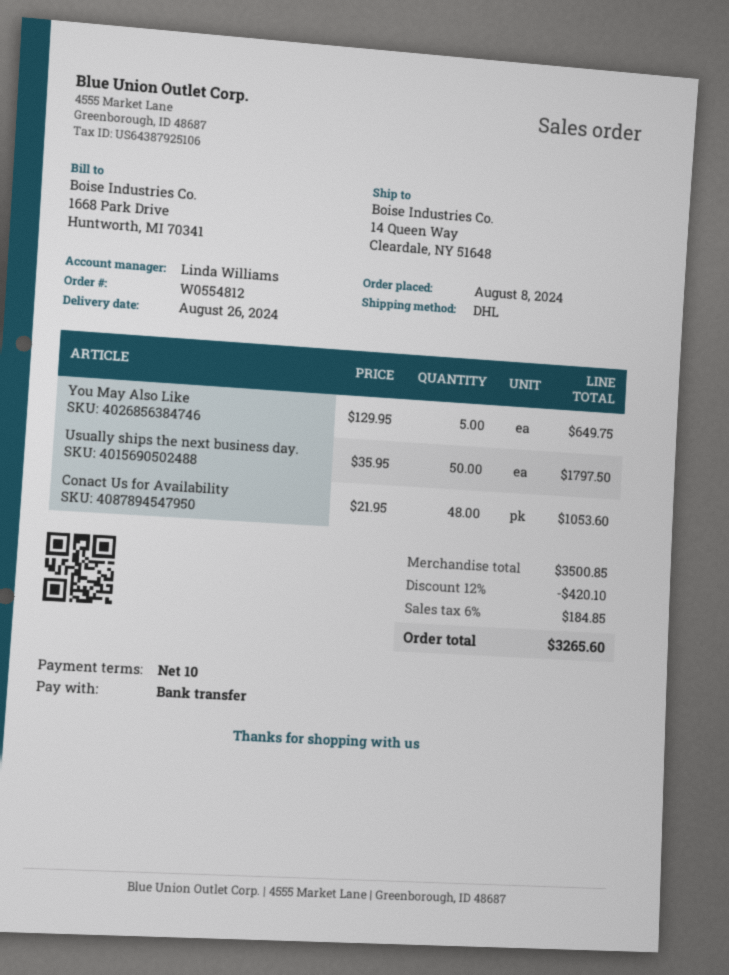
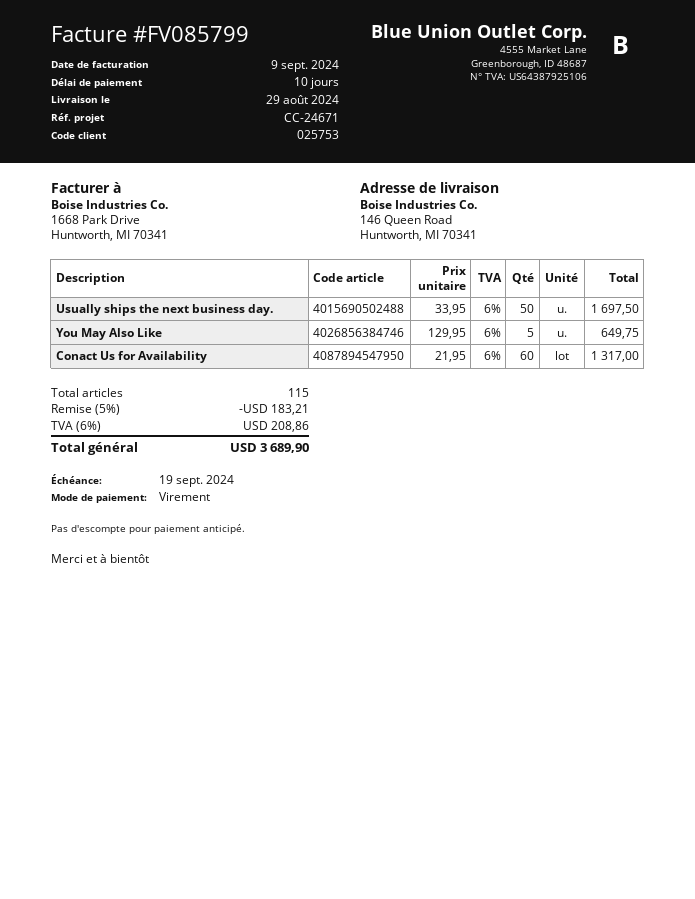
delivery date: 2024-08-26 -> 2024-08-29
ship to: 14 Queen Way, Cleardale, NY 51648 -> 146 Queen Road, Huntworth, MI 70341
Usually ships the next business day.: 50 x 35.95 = 1797.50 -> 50 x 33.95 = 1697.50
Conact Us for Availability: 48 x 21.95 = 1053.60 -> 60 x 21.95 = 1317.00
discount: 12% = 420.10 -> 5% = 183.21
tax: 6% = 184.85 -> 6% = 208.86
total: 3265.60 -> 3689.90

